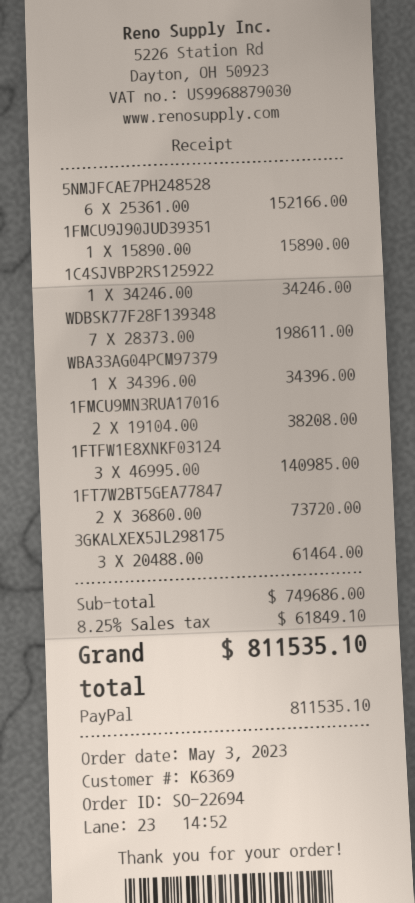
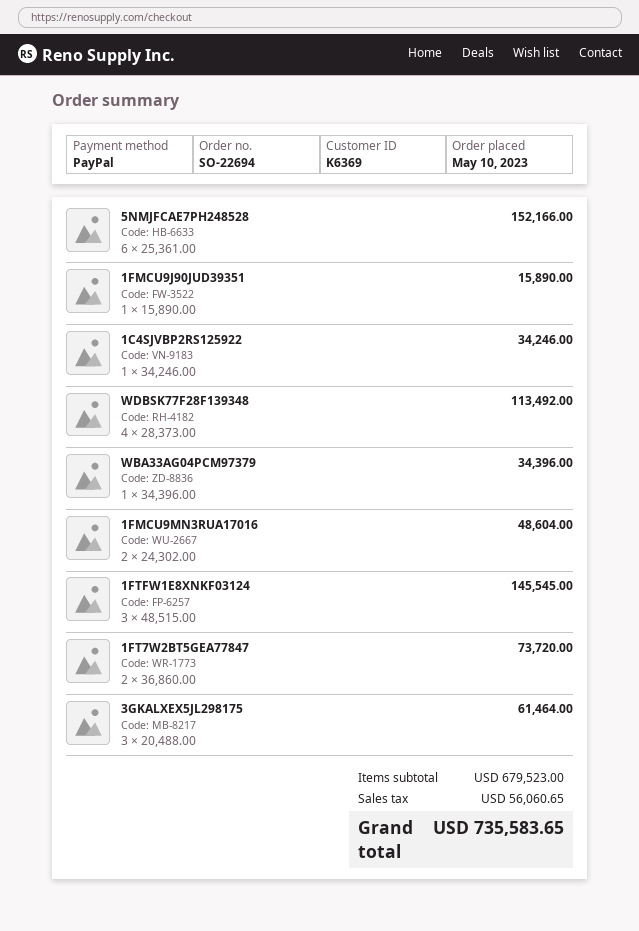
order date: 2023-05-03 -> 2023-05-10
WDBSK77F28F139348: 7 x 28373.00 = 198611.00 -> 4 x 28373.00 = 113492.00
1FMCU9MN3RUA17016: 2 x 19104.00 = 38208.00 -> 2 x 24302.00 = 48604.00
1FTFW1E8XNKF03124: 3 x 46995.00 = 140985.00 -> 3 x 48515.00 = 145545.00
subtotal: 749686.00 -> 679523.00
tax: 61849.10 -> 56060.65
total: 811535.10 -> 735583.65

